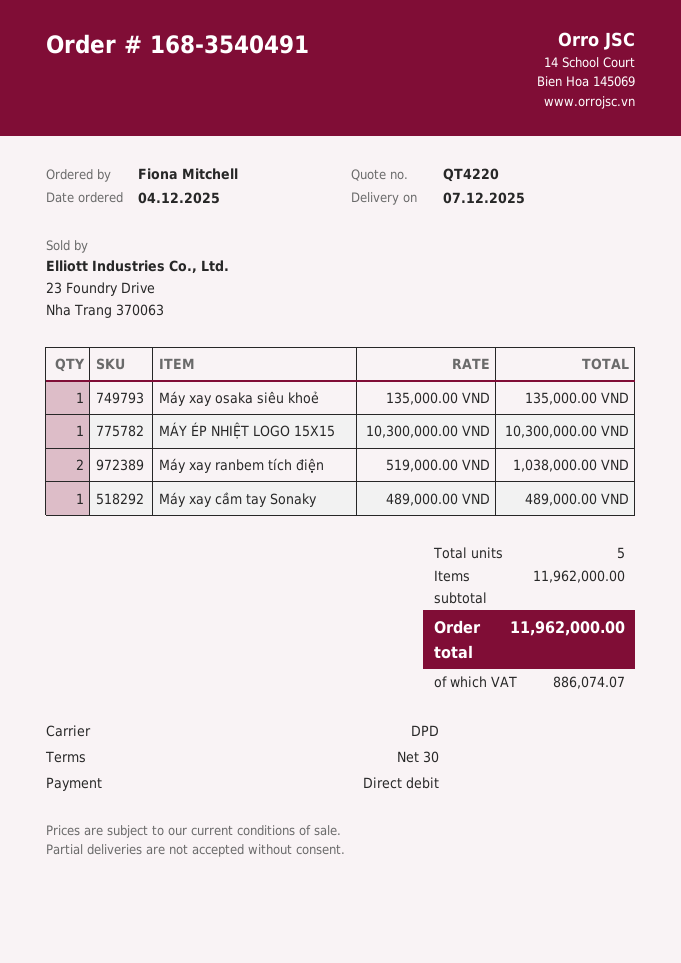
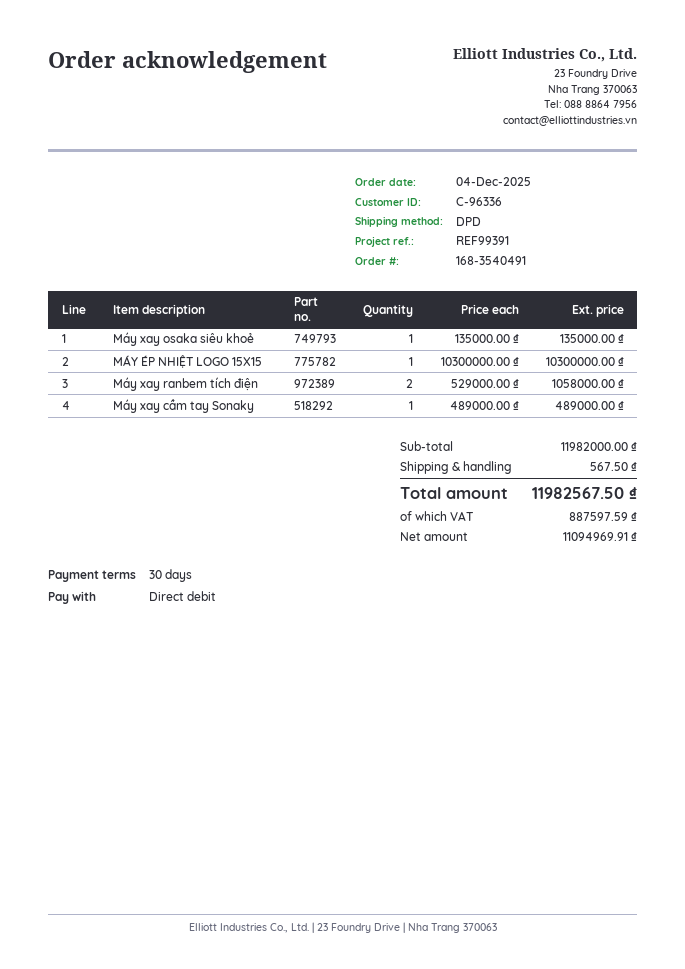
Máy xay ranbem tích điện: 2 x 519000.00 = 1038000.00 -> 2 x 529000.00 = 1058000.00
subtotal: 11962000.00 -> 11982000.00
shipping: none -> 567.50
tax: 886074.07 -> 887597.59
total: 11962000.00 -> 11982567.50

